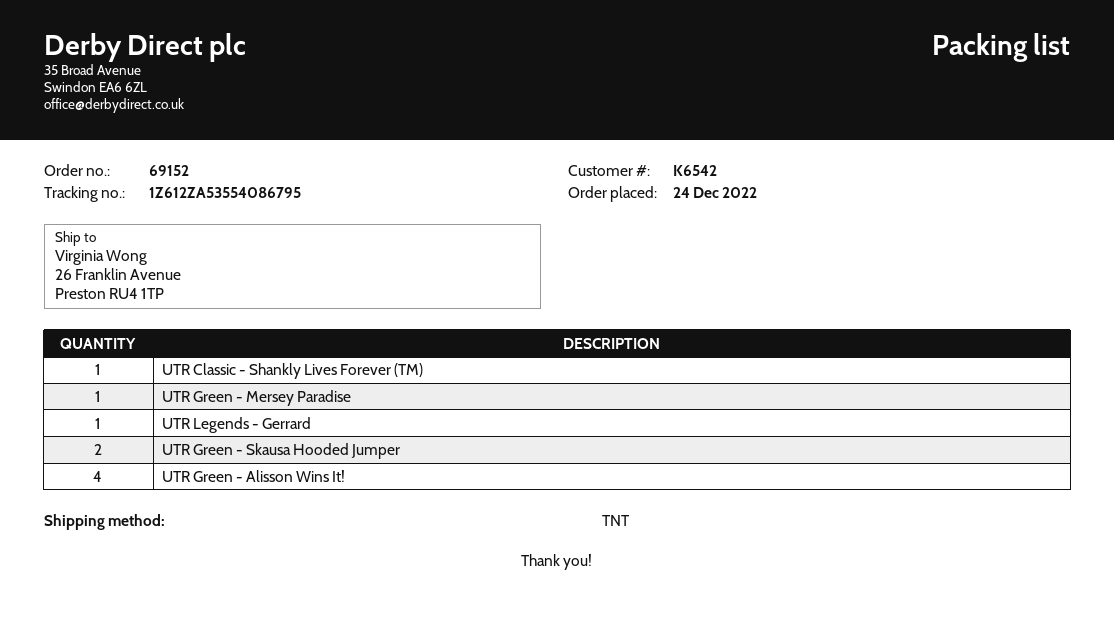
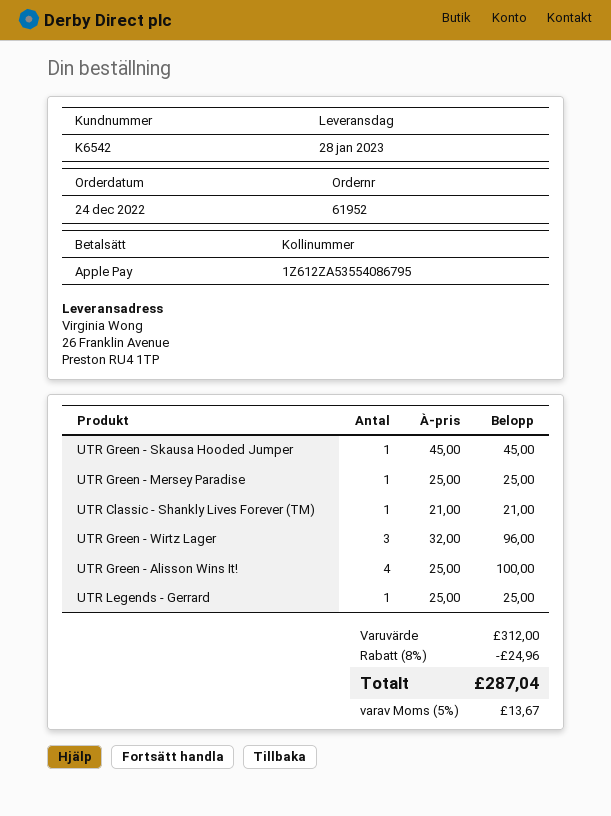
order number: 69152 -> 61952
UTR Green - Skausa Hooded Jumper: 2 -> 1
UTR Green - Wirtz Lager: none -> 3

